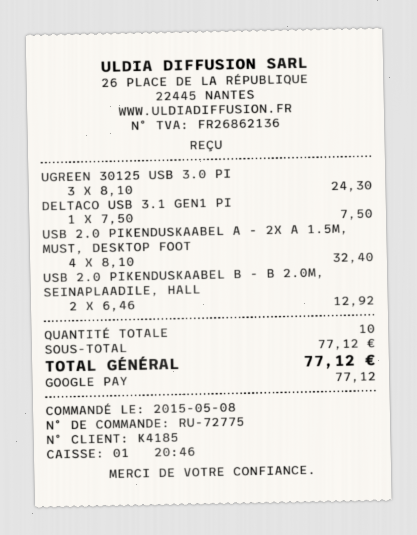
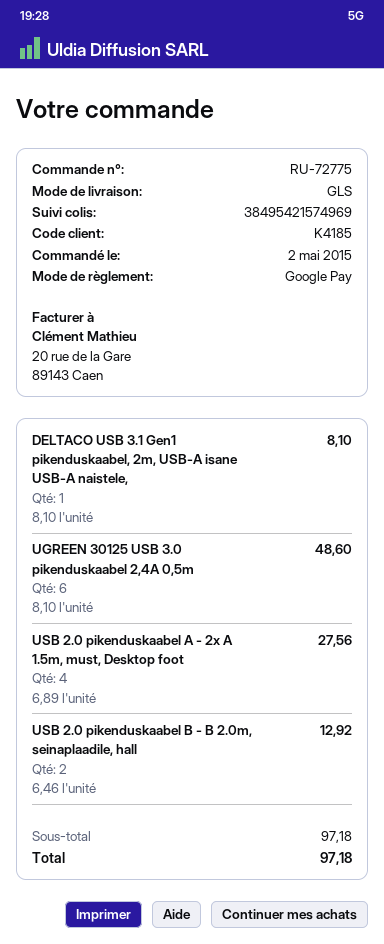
order date: 2015-05-08 -> 2015-05-02
UGREEN 30125 USB 3.0 PI: 3 x 8.10 = 24.30 -> 6 x 8.10 = 48.60
DELTACO USB 3.1 GEN1 PI: 1 x 7.50 = 7.50 -> 1 x 8.10 = 8.10
USB 2.0 PIKENDUSKAABEL A - 2X A 1.5M, MUST, DESKTOP FOOT: 4 x 8.10 = 32.40 -> 4 x 6.89 = 27.56
subtotal: 77.12 -> 97.18
total: 77.12 -> 97.18

